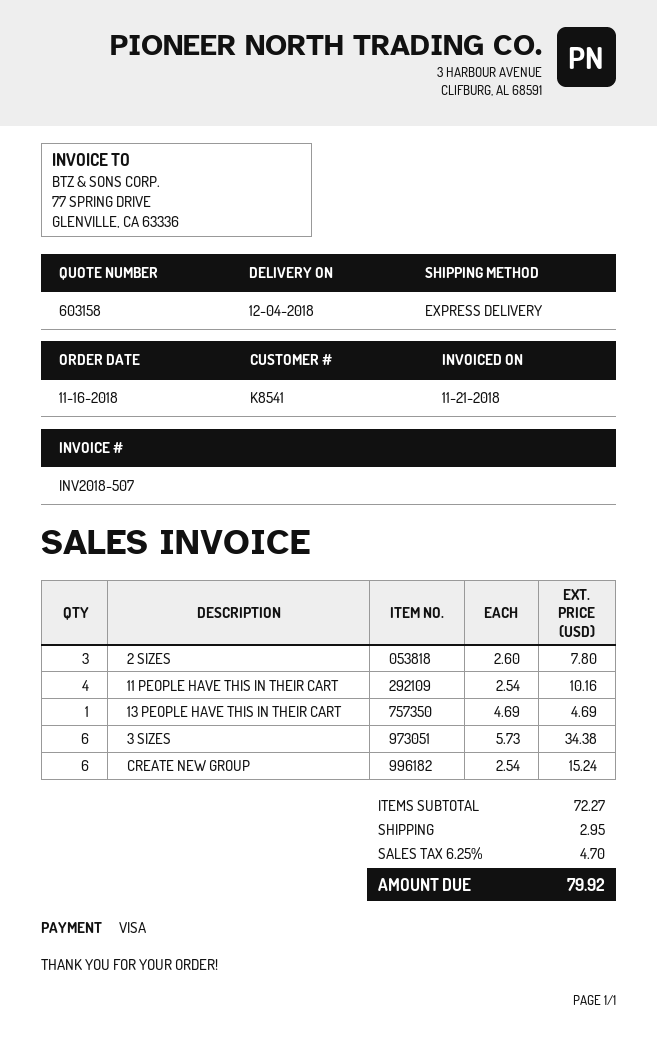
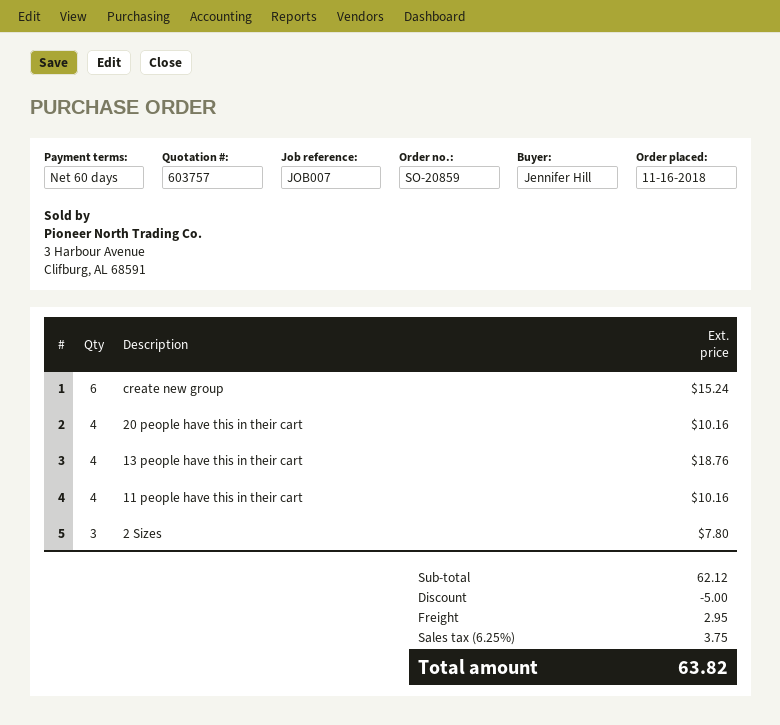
quote number: 603158 -> 603757
13 PEOPLE HAVE THIS IN THEIR CART: 1 for 4.69 -> 4 for 18.76
3 SIZES: 6 for 34.38 -> none
20 people have this in their cart: none -> 4 for 10.16
subtotal: 72.27 -> 62.12
discount: none -> 5.00
tax: 6.25% = 4.70 -> 6.25% = 3.75
total: 79.92 -> 63.82

